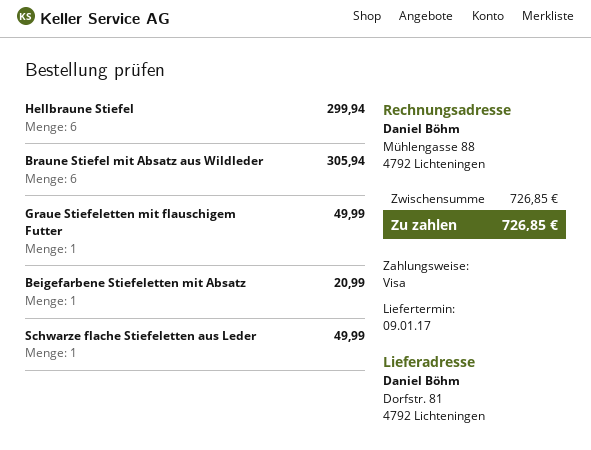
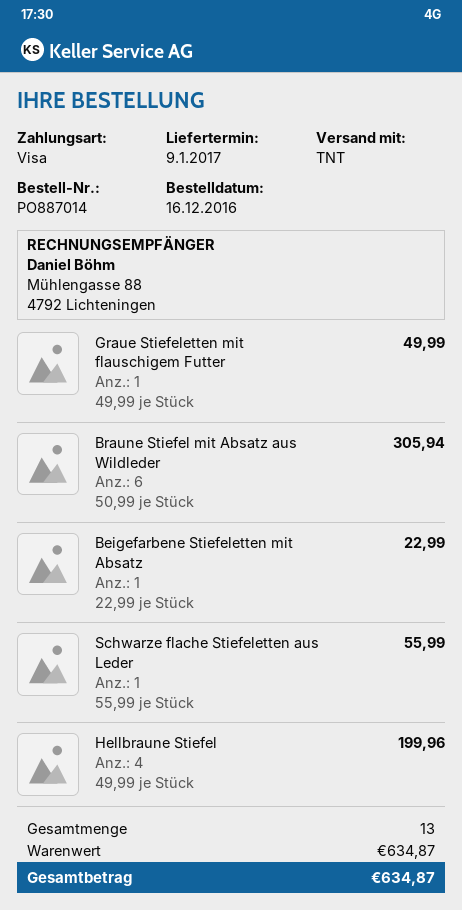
Hellbraune Stiefel: 6 for 299.94 -> 4 for 199.96
Beigefarbene Stiefeletten mit Absatz: 1 for 20.99 -> 1 for 22.99
Schwarze flache Stiefeletten aus Leder: 1 for 49.99 -> 1 for 55.99
subtotal: 726.85 -> 634.87
total: 726.85 -> 634.87

